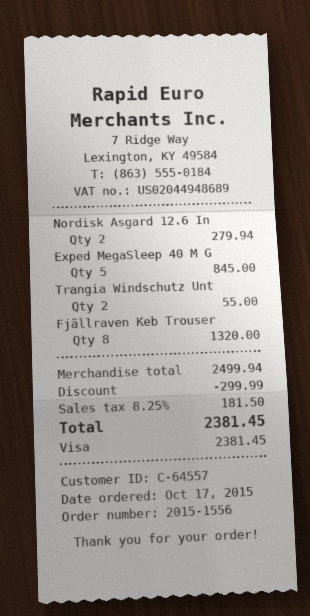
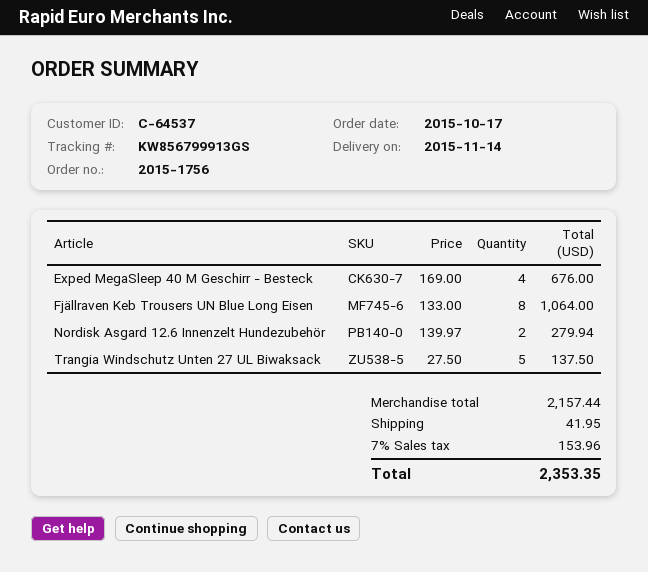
order number: 2015-1556 -> 2015-1756
customer number: C-64557 -> C-64537
Exped MegaSleep 40 M G: 5 for 845.00 -> 4 for 676.00
Trangia Windschutz Unt: 2 for 55.00 -> 5 for 137.50
Fjällraven Keb Trouser: 8 for 1320.00 -> 8 for 1064.00
subtotal: 2499.94 -> 2157.44
discount: 299.99 -> none
shipping: none -> 41.95
tax: 8.25% = 181.50 -> 7% = 153.96
total: 2381.45 -> 2353.35

